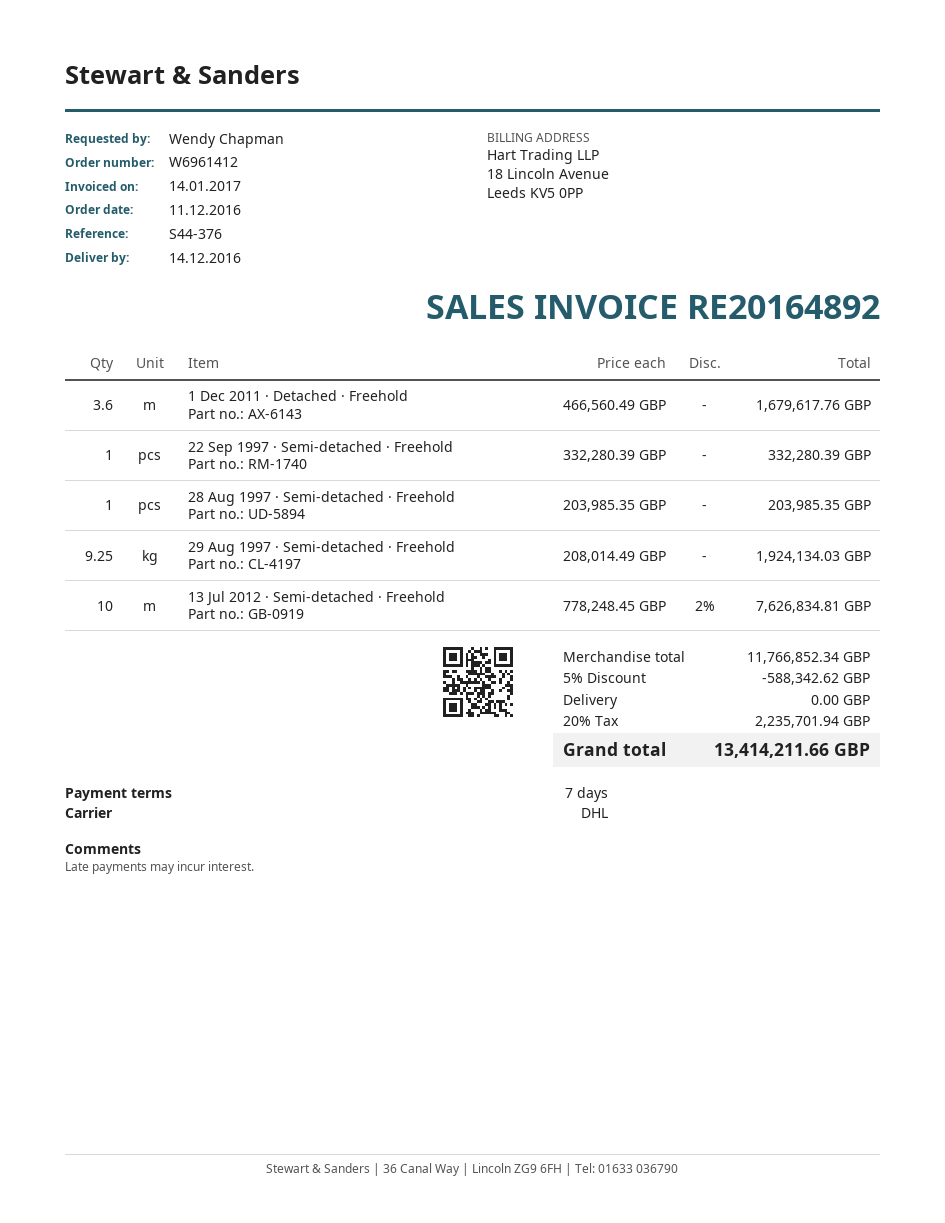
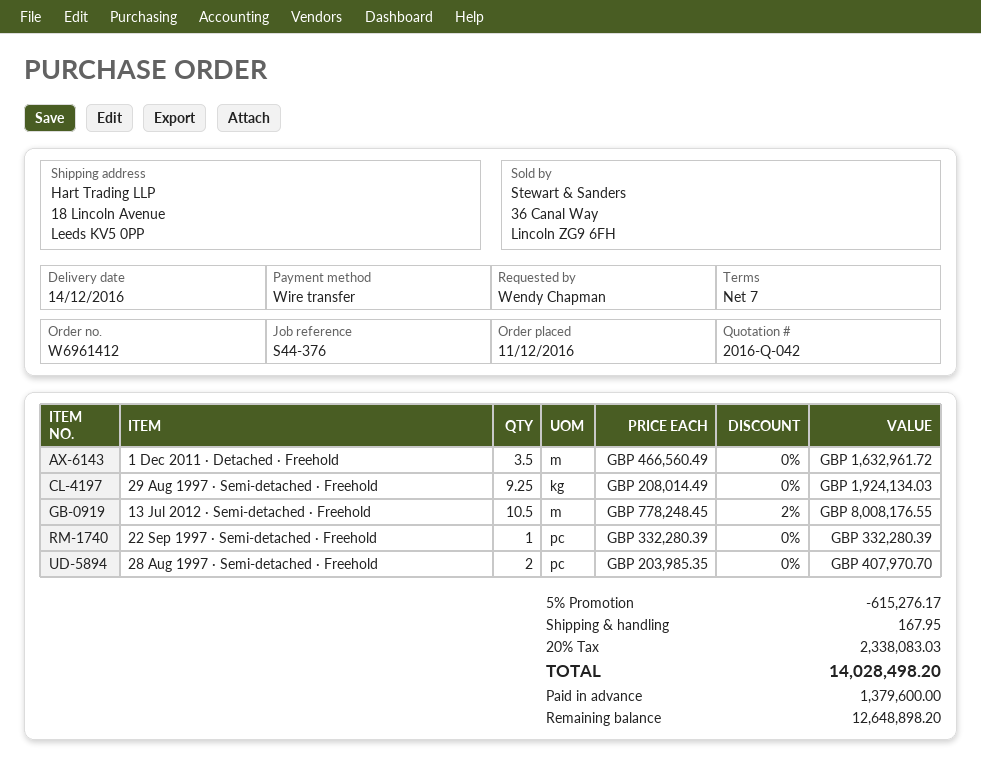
1 Dec 2011 · Detached · Freehold: 3.6 x 466560.49 = 1679617.76 -> 3.5 x 466560.49 = 1632961.72
28 Aug 1997 · Semi-detached · Freehold: 1 x 203985.35 = 203985.35 -> 2 x 203985.35 = 407970.70
13 Jul 2012 · Semi-detached · Freehold: 10 x 778248.45 - 2% = 7626834.81 -> 10.5 x 778248.45 - 2% = 8008176.55
discount: 5% = 588342.62 -> 5% = 615276.17
shipping: 0.00 -> 167.95
tax: 20% = 2235701.94 -> 20% = 2338083.03
total: 13414211.66 -> 14028498.20

